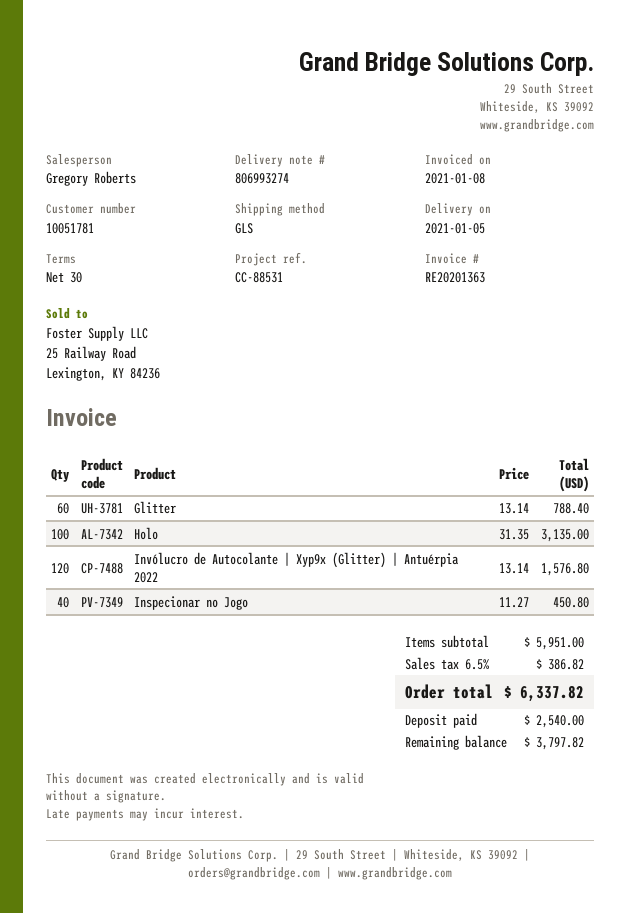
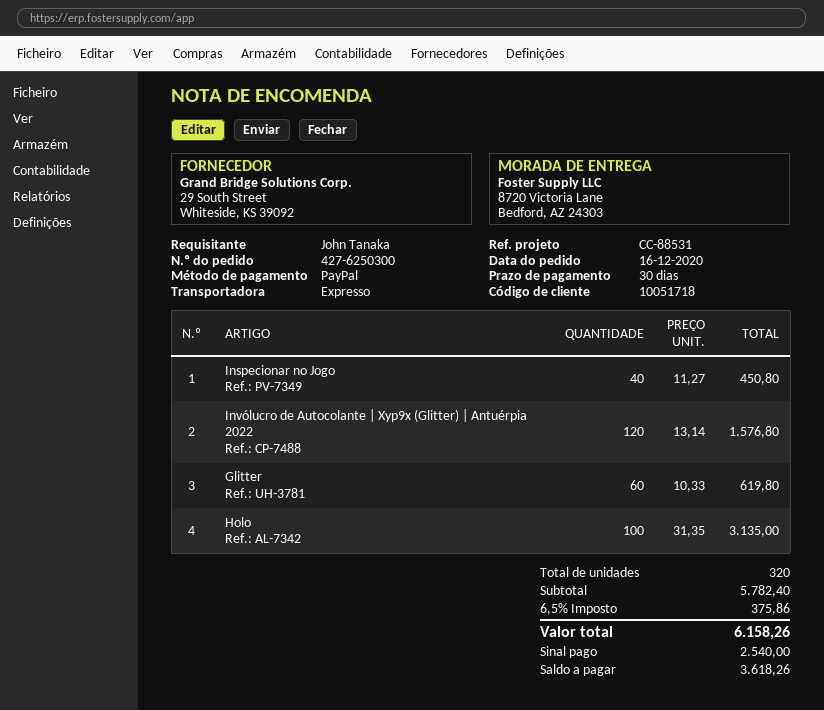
customer number: 10051781 -> 10051718
shipping method: GLS -> express
Glitter: 60 x 13.14 = 788.40 -> 60 x 10.33 = 619.80
subtotal: 5951.00 -> 5782.40
tax: 6.5% = 386.82 -> 6.5% = 375.86
total: 6337.82 -> 6158.26
balance: 3797.82 -> 3618.26

